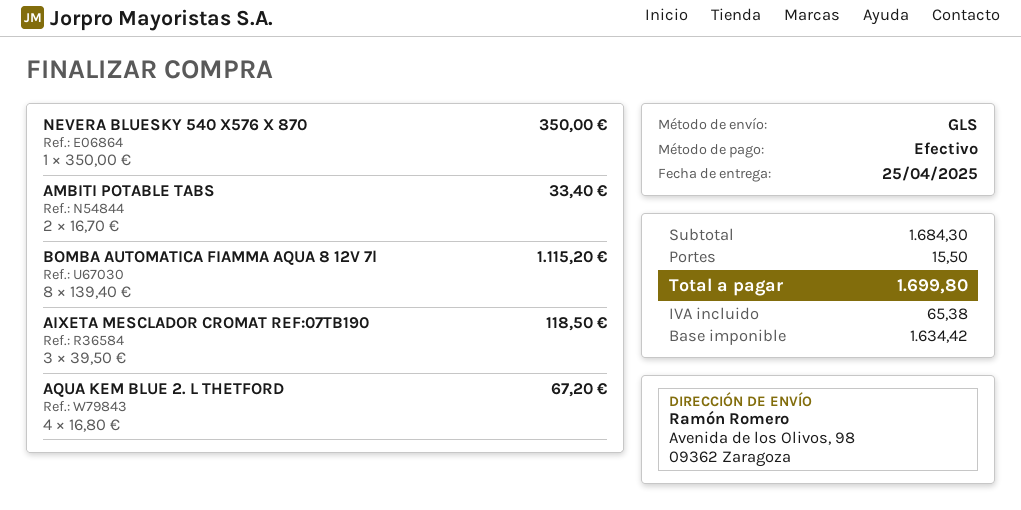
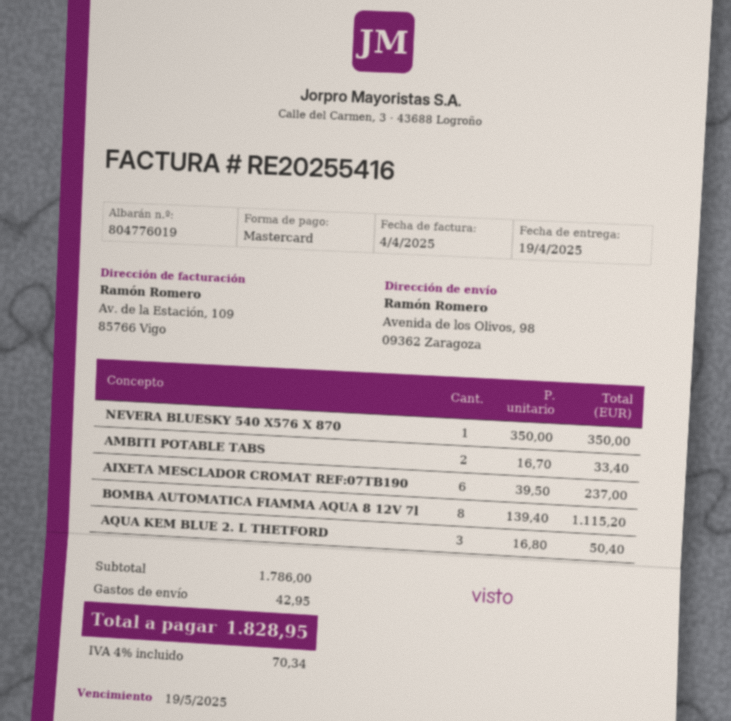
delivery date: 2025-04-25 -> 2025-04-19
payment method: cash -> Mastercard
AIXETA MESCLADOR CROMAT REF:07TB190: 3 x 39.50 = 118.50 -> 6 x 39.50 = 237.00
AQUA KEM BLUE 2. L THETFORD: 4 x 16.80 = 67.20 -> 3 x 16.80 = 50.40
subtotal: 1684.30 -> 1786.00
shipping: 15.50 -> 42.95
tax: 65.38 -> 70.34
total: 1699.80 -> 1828.95

